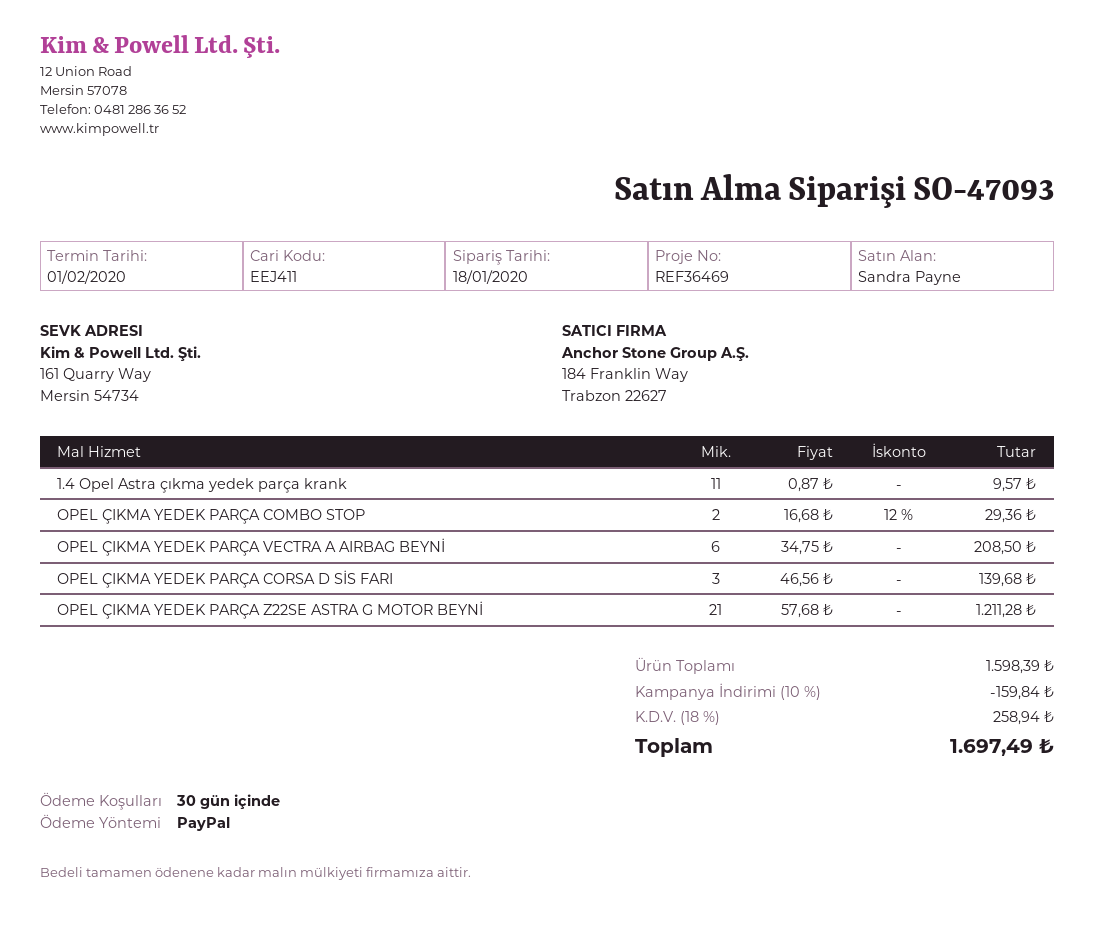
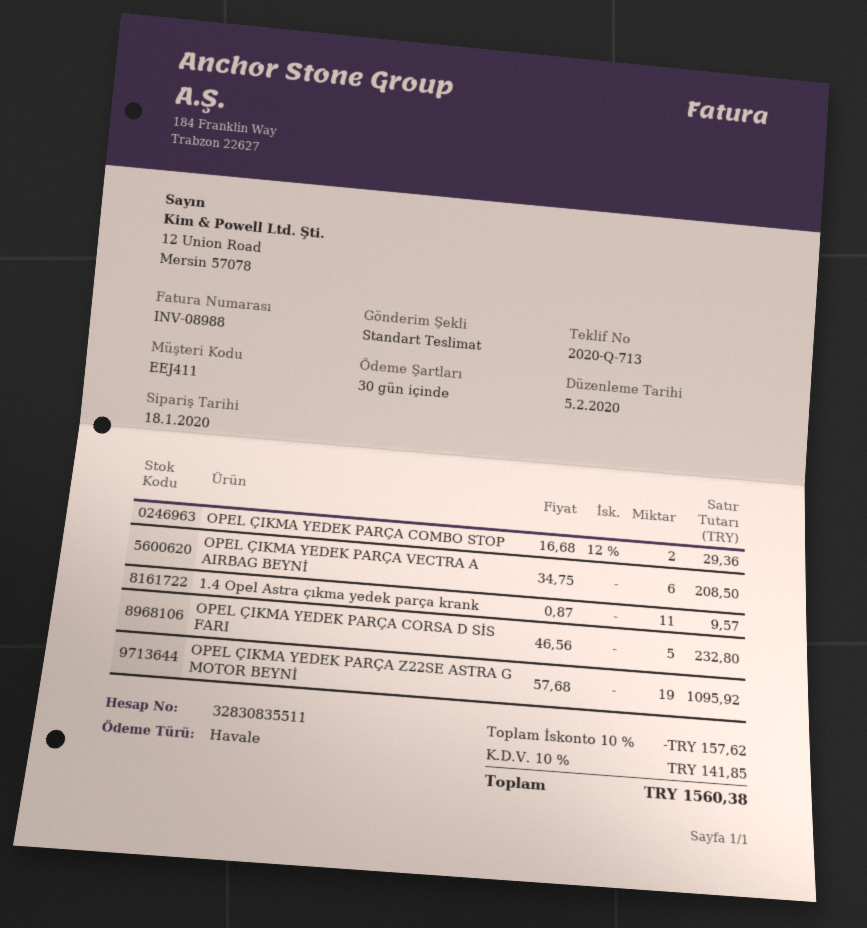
payment method: PayPal -> bank transfer
OPEL ÇIKMA YEDEK PARÇA CORSA D SİS FARI: 3 x 46.56 = 139.68 -> 5 x 46.56 = 232.80
OPEL ÇIKMA YEDEK PARÇA Z22SE ASTRA G MOTOR BEYNİ: 21 x 57.68 = 1211.28 -> 19 x 57.68 = 1095.92
discount: 10% = 159.84 -> 10% = 157.62
tax: 18% = 258.94 -> 10% = 141.85
total: 1697.49 -> 1560.38

